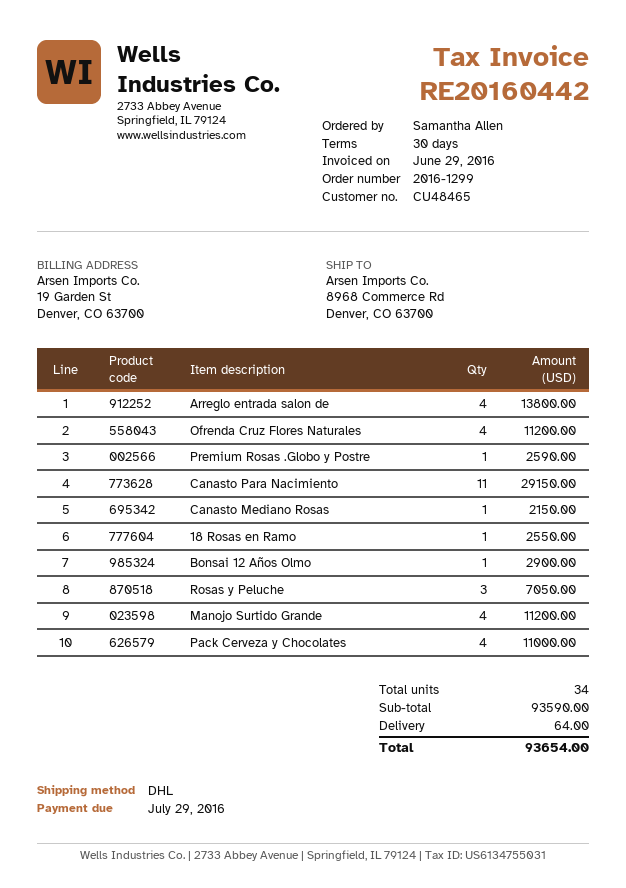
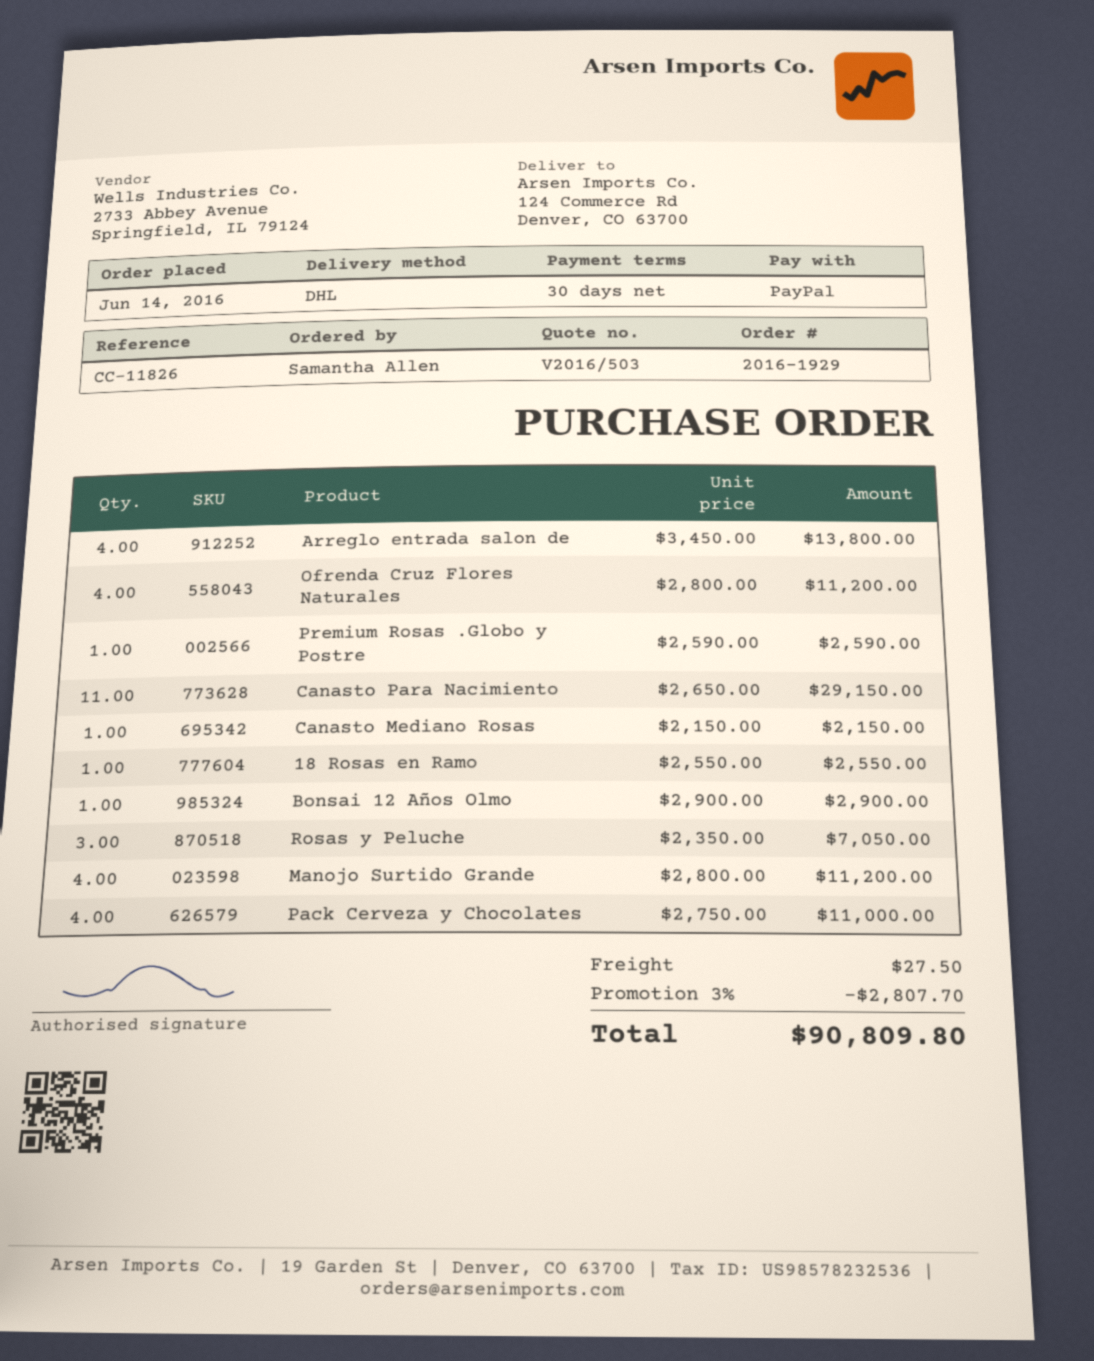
order number: 2016-1299 -> 2016-1929
ship to: 8968 Commerce Rd, Denver, CO 63700 -> 124 Commerce Rd, Denver, CO 63700
discount: none -> 3% = 2807.70
shipping: 64.00 -> 27.50
total: 93654.00 -> 90809.80

